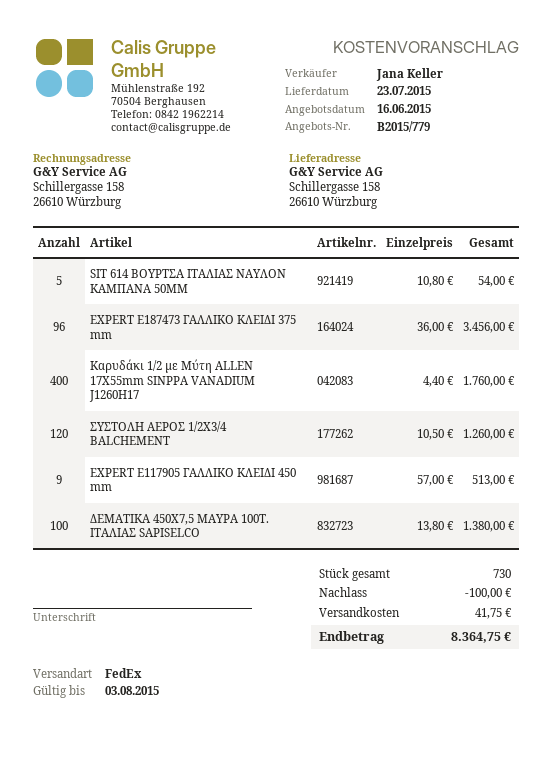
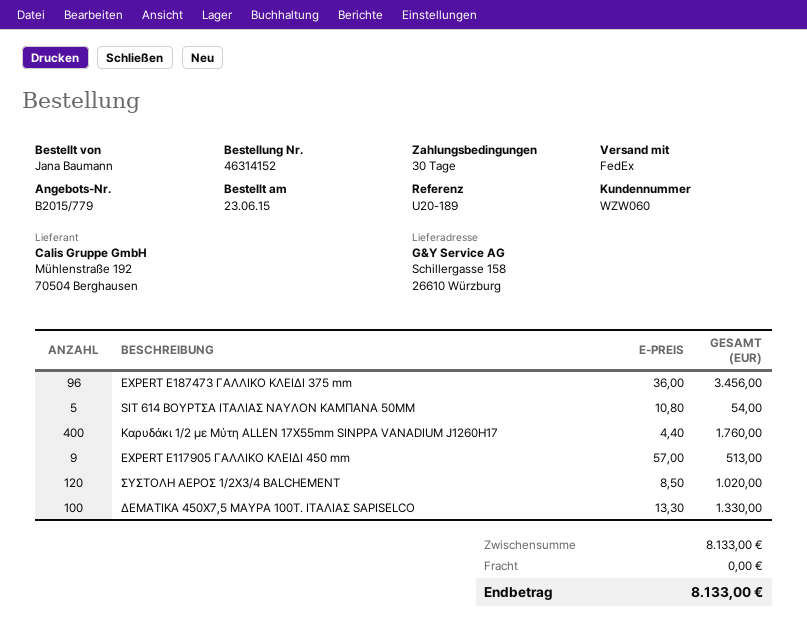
ΣΥΣΤΟΛΗ ΑΕΡΟΣ 1/2Χ3/4 BALCHEMENT: 120 x 10.50 = 1260.00 -> 120 x 8.50 = 1020.00
ΔΕΜΑΤΙΚΑ 450Χ7,5 ΜΑΥΡΑ 100Τ. ΙΤΑΛΙΑΣ SAPISELCO: 100 x 13.80 = 1380.00 -> 100 x 13.30 = 1330.00
discount: 100.00 -> none
shipping: 41.75 -> 0.00
total: 8364.75 -> 8133.00

